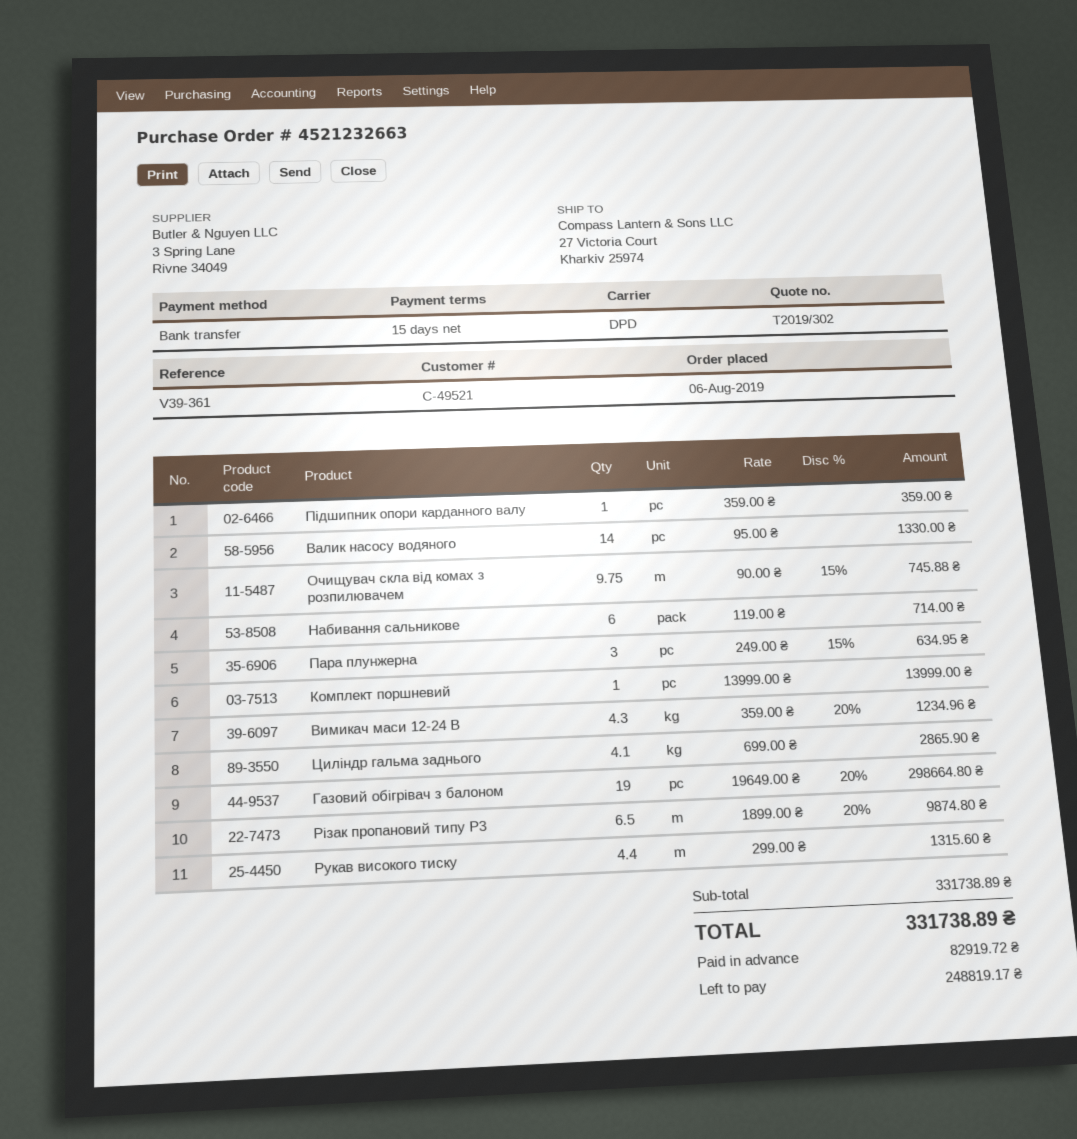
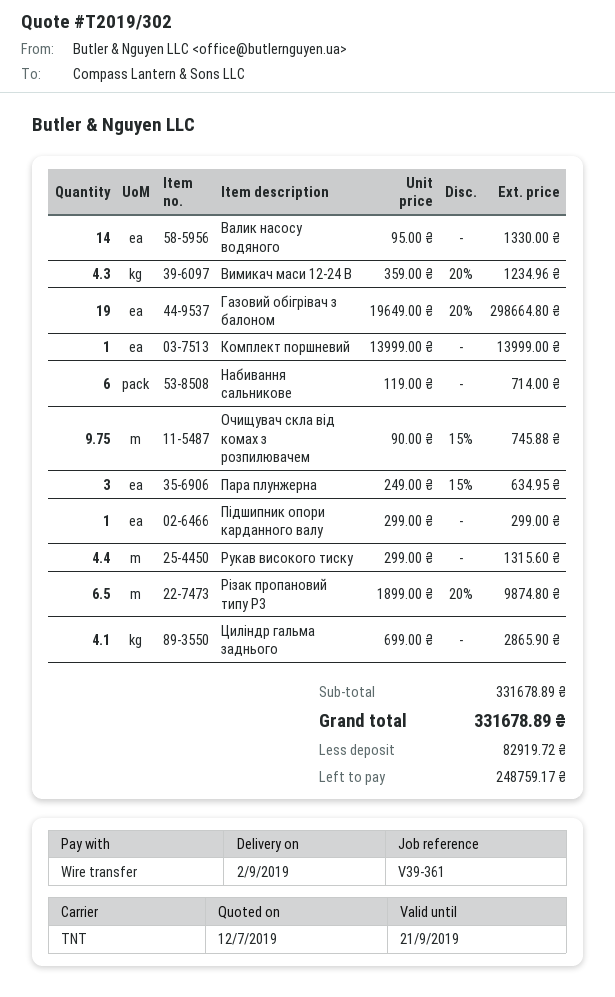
shipping method: DPD -> TNT
Підшипник опори карданного валу: 1 x 359.00 = 359.00 -> 1 x 299.00 = 299.00
subtotal: 331738.89 -> 331678.89
total: 331738.89 -> 331678.89
balance: 248819.17 -> 248759.17

